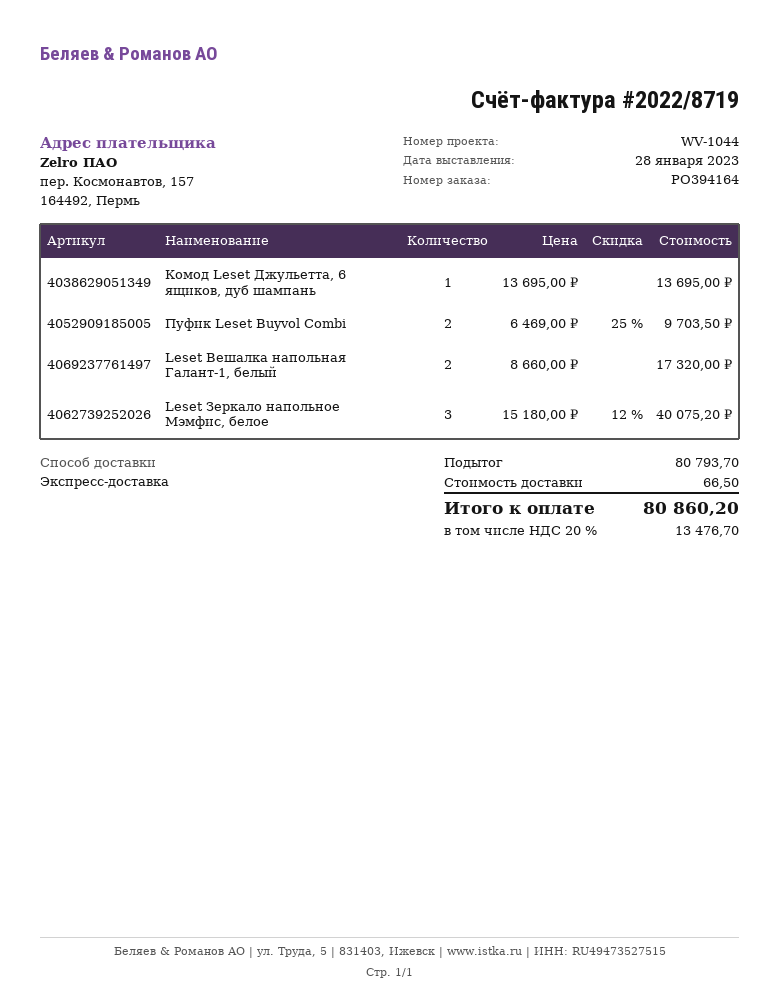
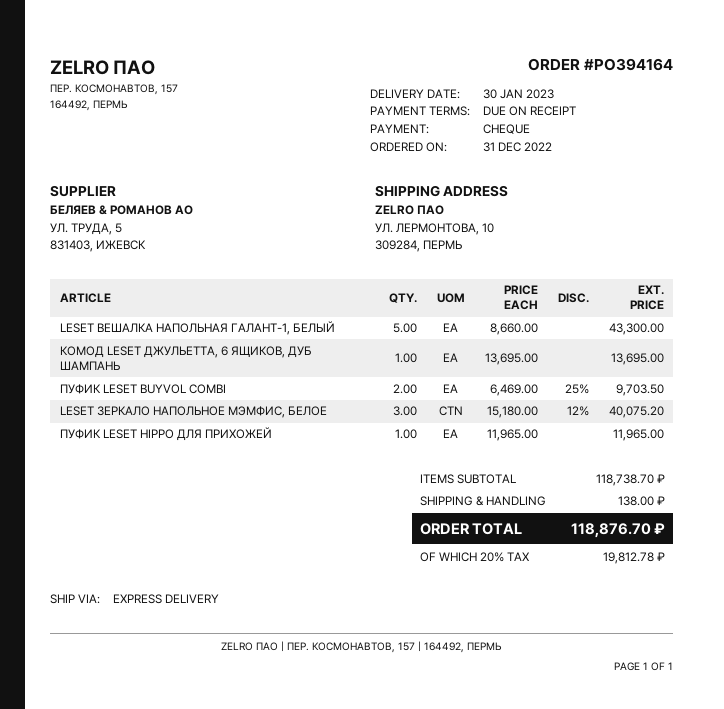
Leset Вешалка напольная Галант-1, белый: 2 x 8660.00 = 17320.00 -> 5 x 8660.00 = 43300.00
ПУФИК LESET HIPPO ДЛЯ ПРИХОЖЕЙ: none -> 1 x 11965.00 = 11965.00
subtotal: 80793.70 -> 118738.70
shipping: 66.50 -> 138.00
tax: 20% = 13476.70 -> 20% = 19812.78
total: 80860.20 -> 118876.70

